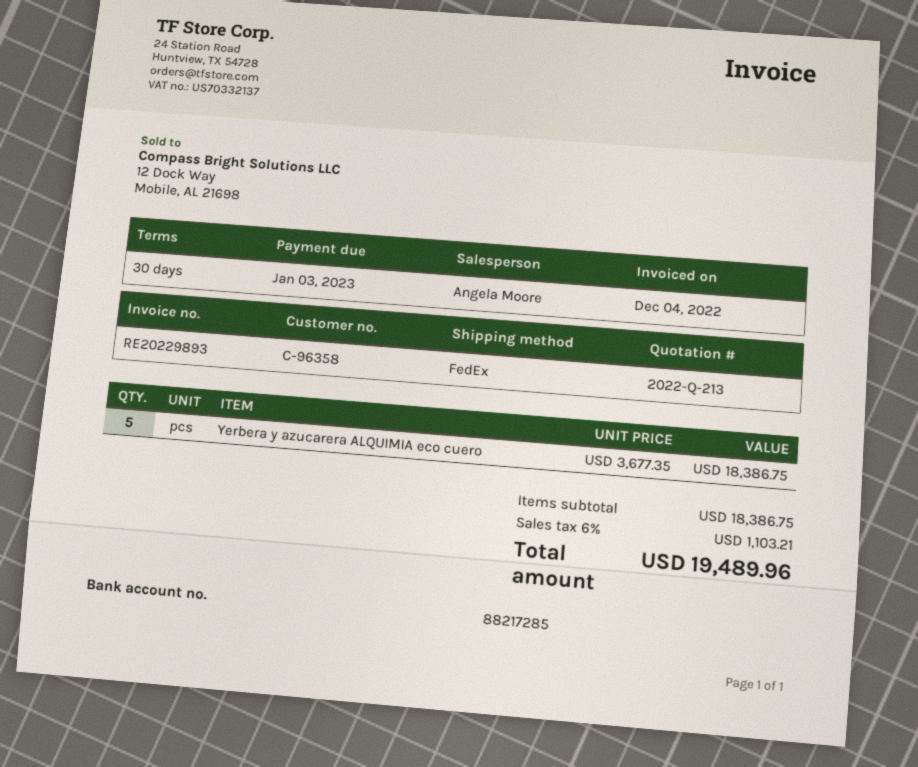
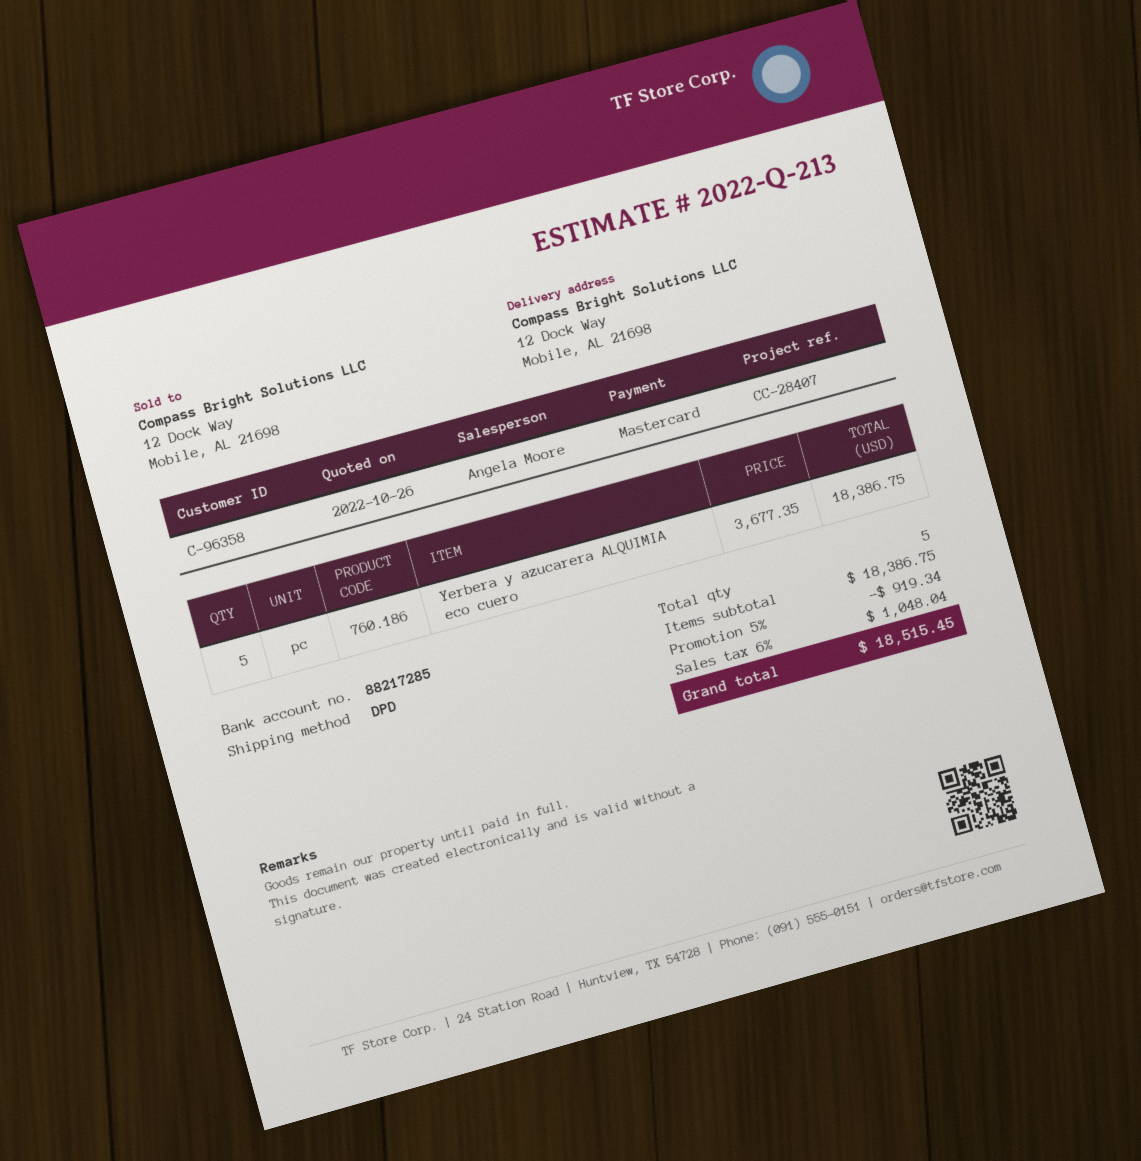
shipping method: FedEx -> DPD
discount: none -> 5% = 919.34
tax: 6% = 1103.21 -> 6% = 1048.04
total: 19489.96 -> 18515.45

